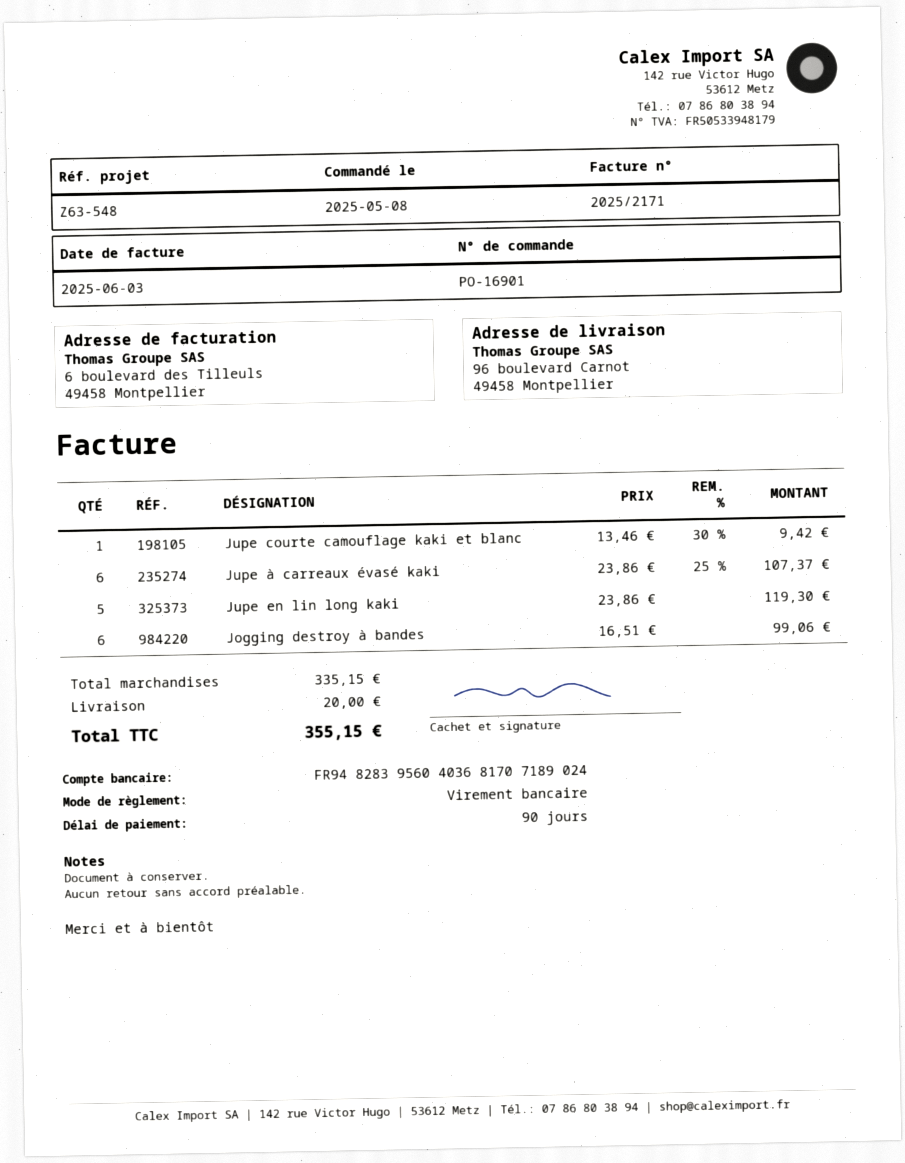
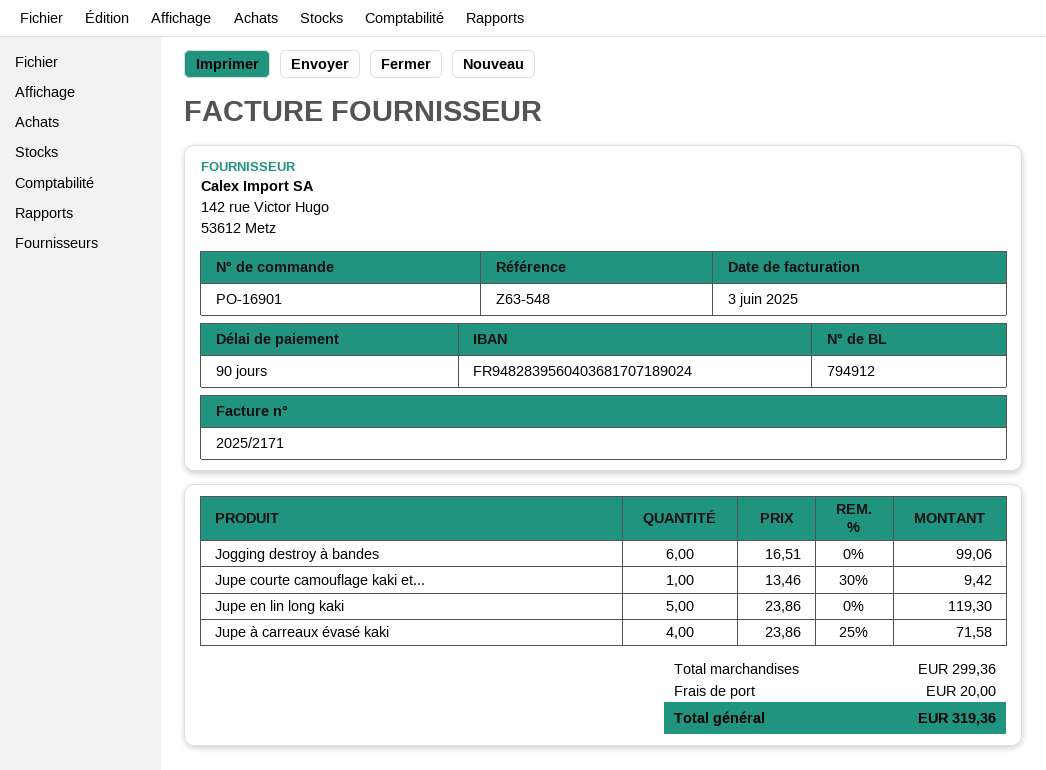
Jupe à carreaux évasé kaki: 6 x 23.86 - 25% = 107.37 -> 4 x 23.86 - 25% = 71.58
subtotal: 335.15 -> 299.36
total: 355.15 -> 319.36

